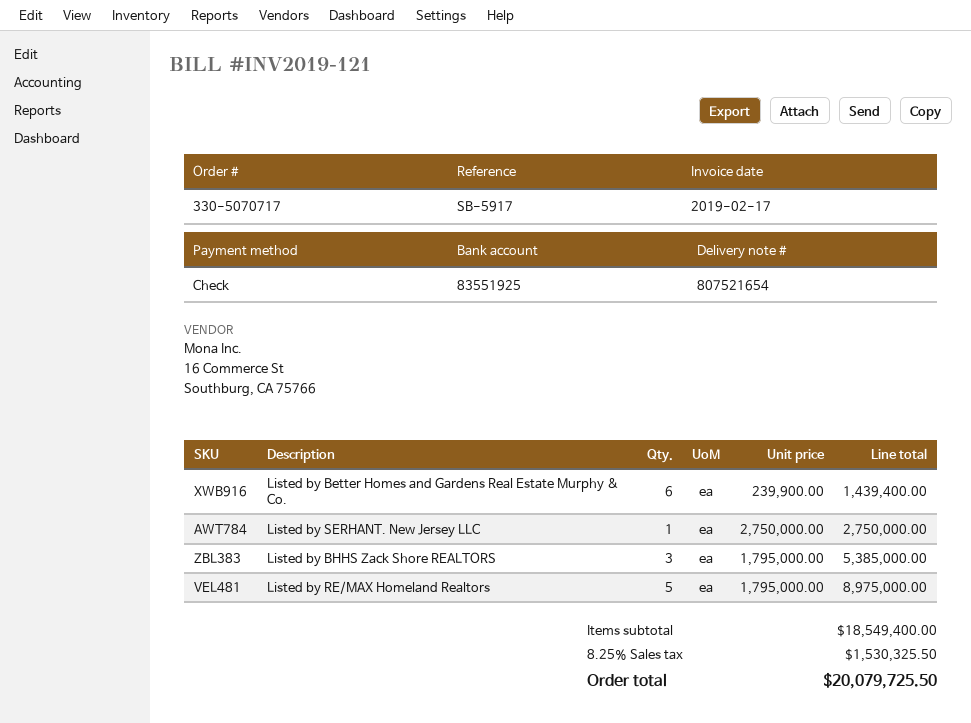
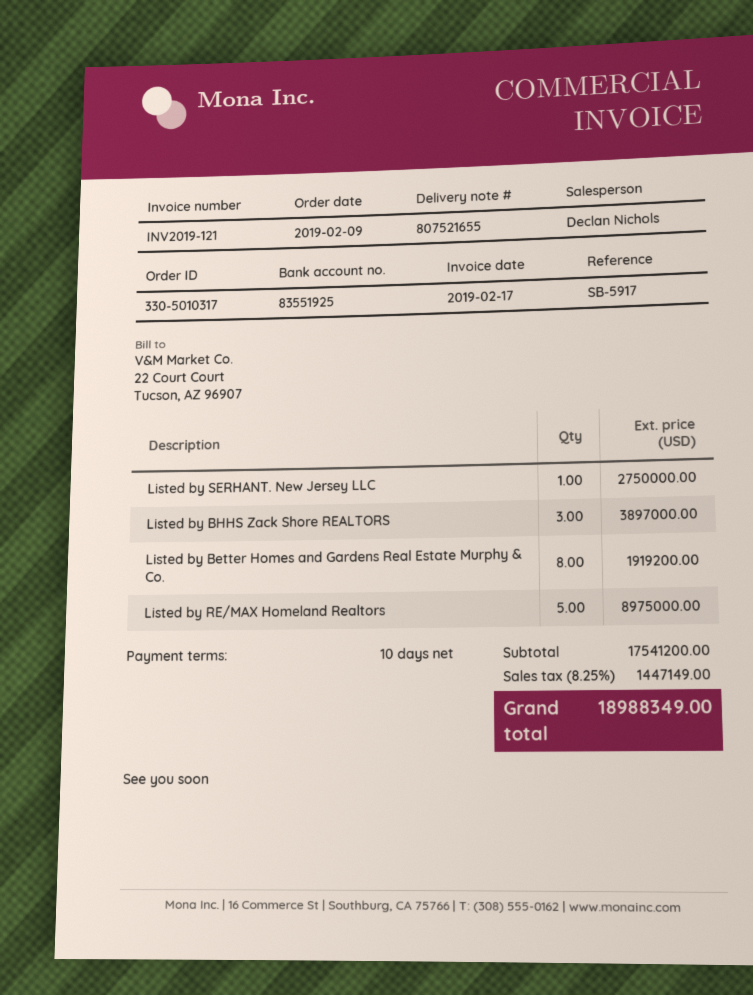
order number: 330-5070717 -> 330-5010317
delivery note number: 807521654 -> 807521655
Listed by Better Homes and Gardens Real Estate Murphy & Co.: 6 for 1439400.00 -> 8 for 1919200.00
Listed by BHHS Zack Shore REALTORS: 3 for 5385000.00 -> 3 for 3897000.00
subtotal: 18549400.00 -> 17541200.00
tax: 8.25% = 1530325.50 -> 8.25% = 1447149.00
total: 20079725.50 -> 18988349.00

